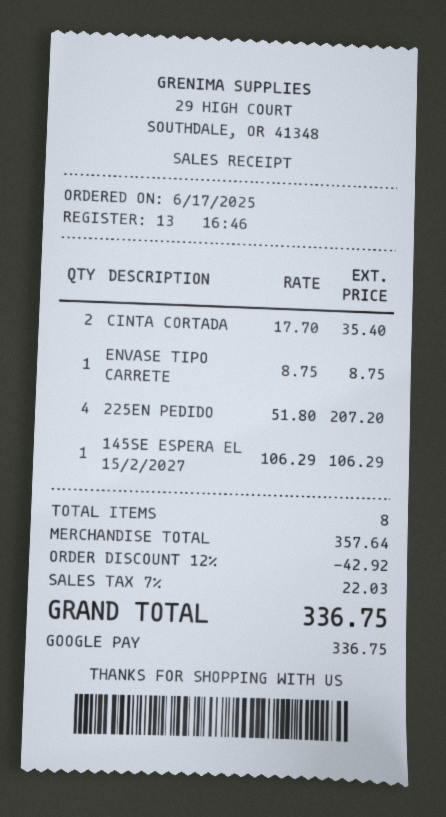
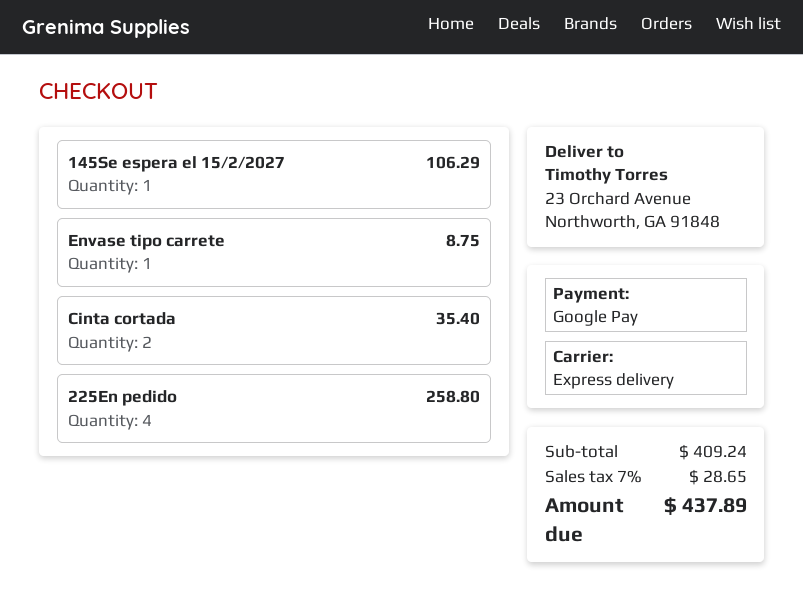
225EN PEDIDO: 4 for 207.20 -> 4 for 258.80
subtotal: 357.64 -> 409.24
discount: 12% = 42.92 -> none
tax: 7% = 22.03 -> 7% = 28.65
total: 336.75 -> 437.89

